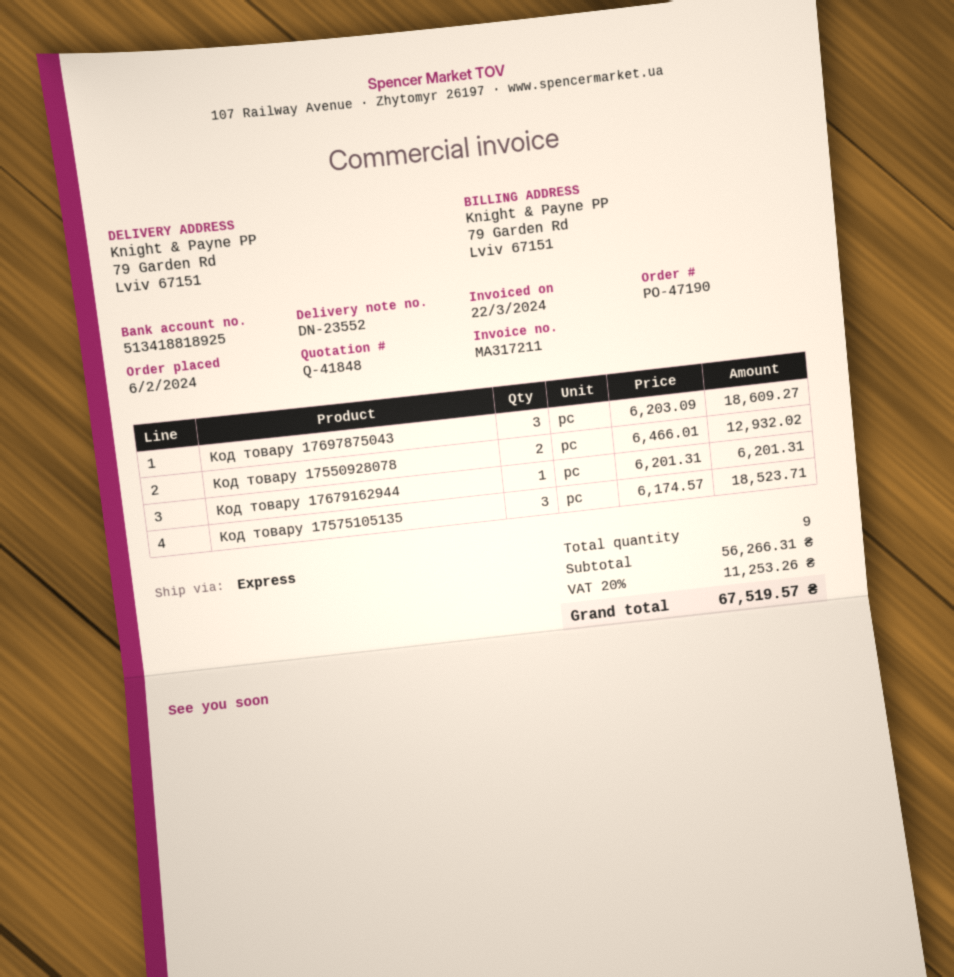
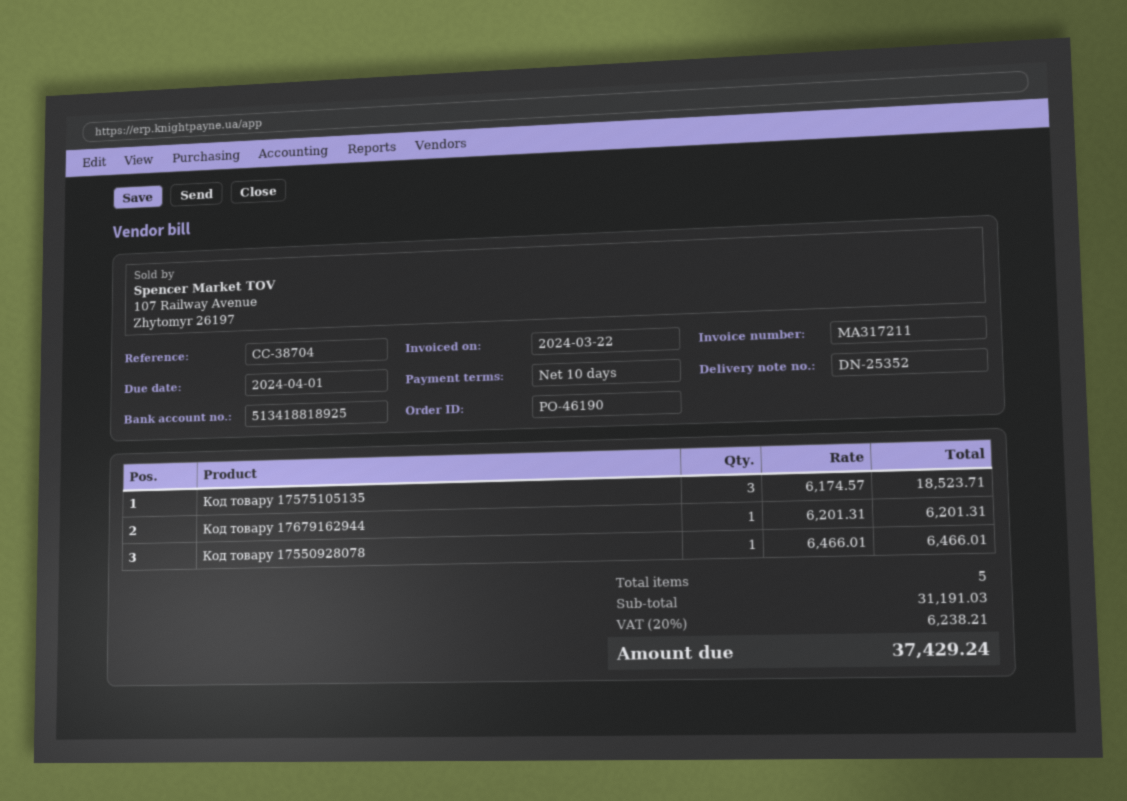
order number: PO-47190 -> PO-46190
delivery note number: DN-23552 -> DN-25352
Код товару 17697875043: 3 x 6203.09 = 18609.27 -> none
Код товару 17550928078: 2 x 6466.01 = 12932.02 -> 1 x 6466.01 = 6466.01
total quantity: 9 -> 5
subtotal: 56266.31 -> 31191.03
tax: 20% = 11253.26 -> 20% = 6238.21
total: 67519.57 -> 37429.24

